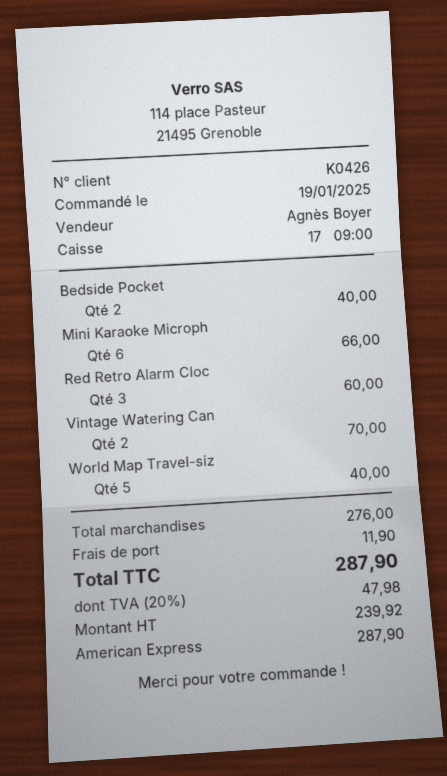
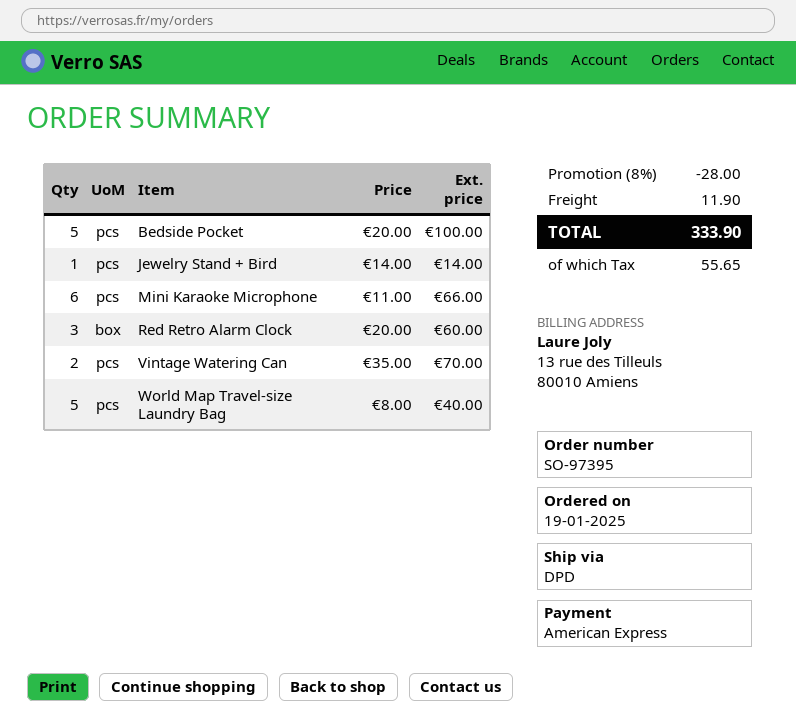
Bedside Pocket: 2 for 40.00 -> 5 for 100.00
Jewelry Stand + Bird: none -> 1 for 14.00
discount: none -> 8% = 28.00
tax: 47.98 -> 55.65
total: 287.90 -> 333.90

